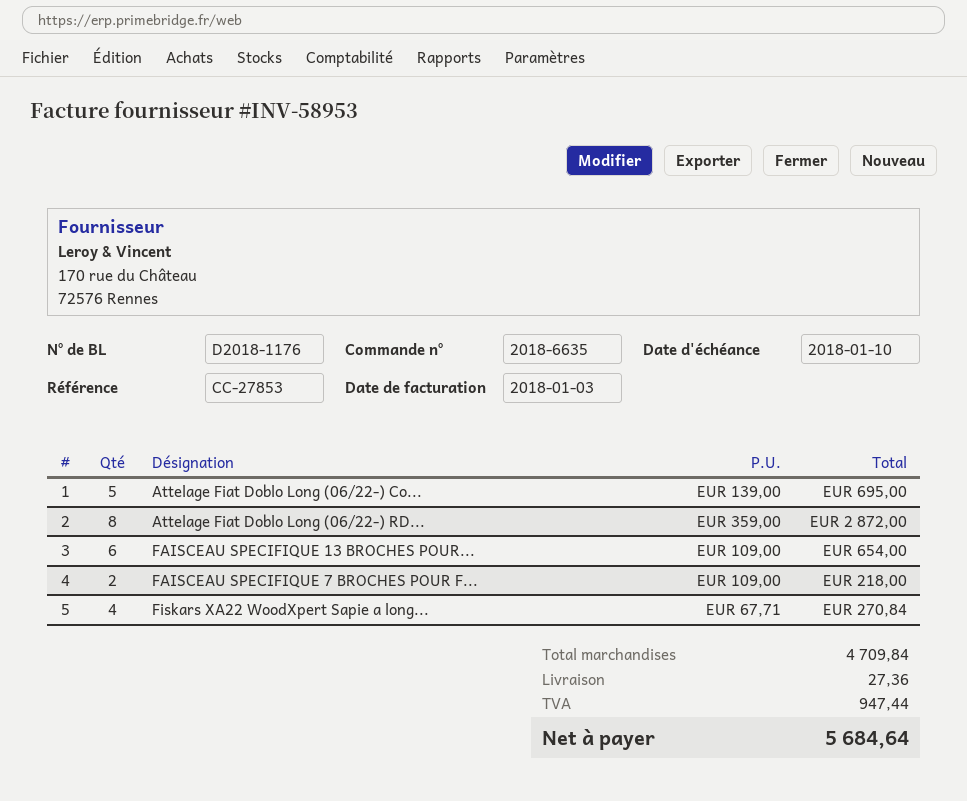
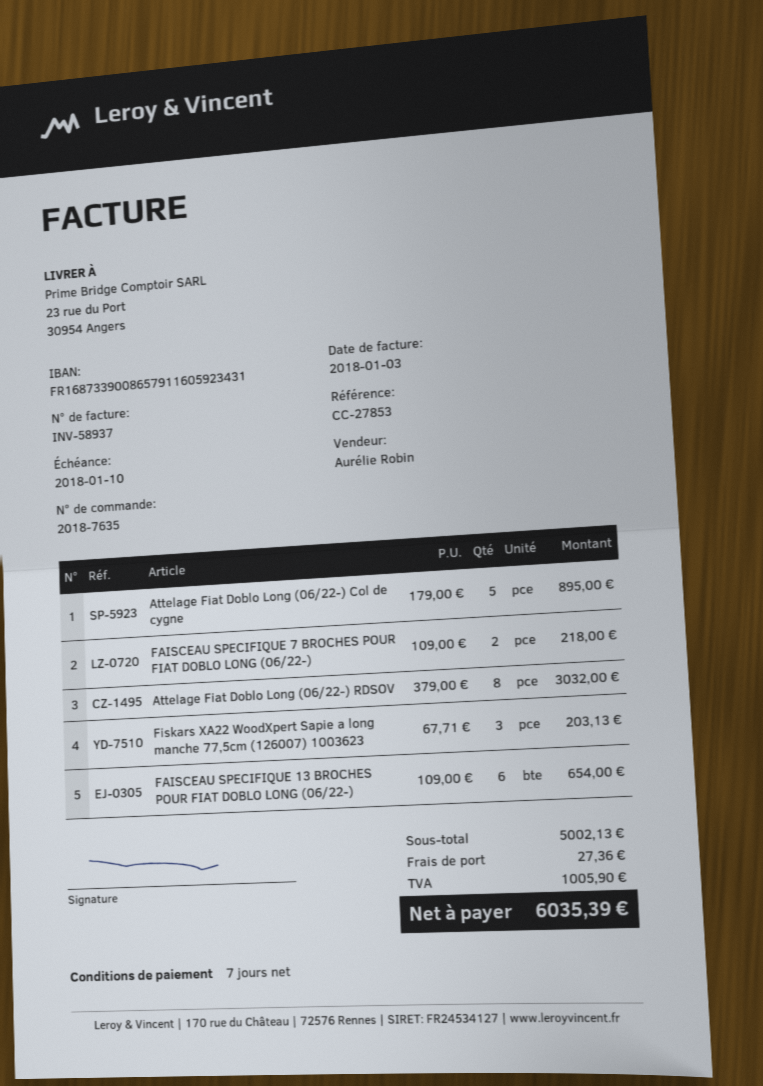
order number: 2018-6635 -> 2018-7635
invoice number: INV-58953 -> INV-58937
Attelage Fiat Doblo Long (06/22-) Co...: 5 x 139.00 = 695.00 -> 5 x 179.00 = 895.00
Attelage Fiat Doblo Long (06/22-) RD...: 8 x 359.00 = 2872.00 -> 8 x 379.00 = 3032.00
Fiskars XA22 WoodXpert Sapie a long...: 4 x 67.71 = 270.84 -> 3 x 67.71 = 203.13
subtotal: 4709.84 -> 5002.13
tax: 947.44 -> 1005.90
total: 5684.64 -> 6035.39

